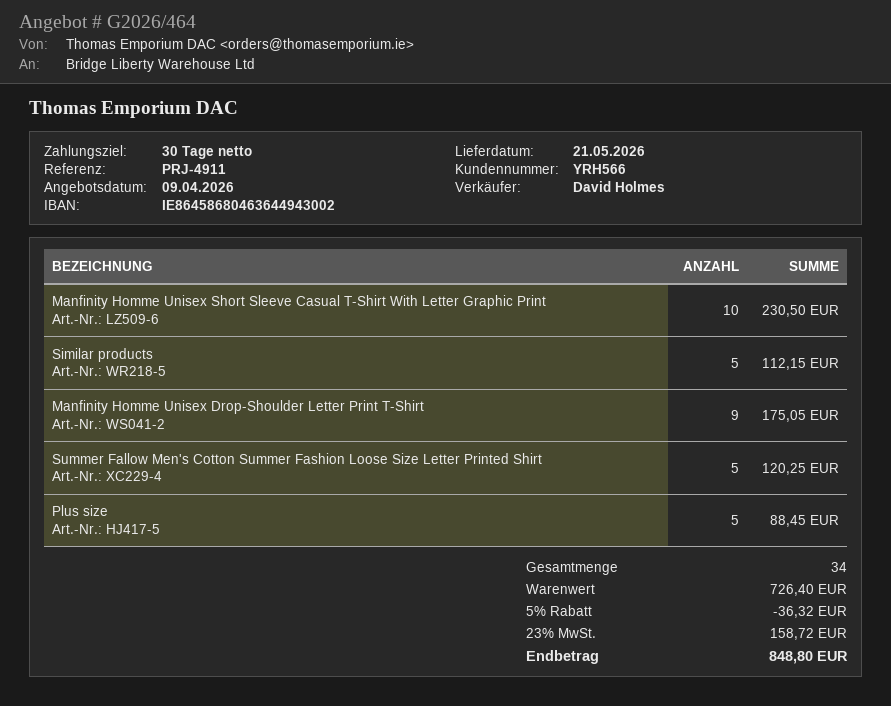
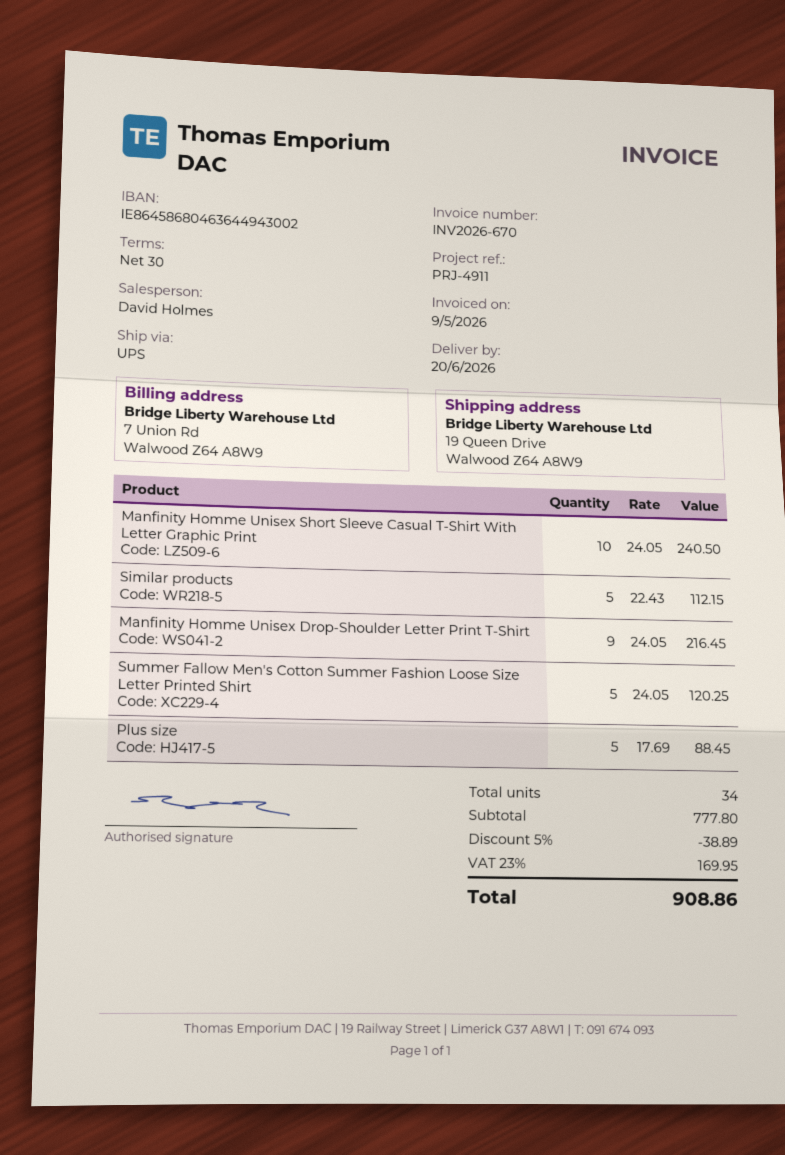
delivery date: 2026-05-21 -> 2026-06-20
Manfinity Homme Unisex Short Sleeve Casual T-Shirt With Letter Graphic Print: 10 for 230.50 -> 10 for 240.50
Manfinity Homme Unisex Drop-Shoulder Letter Print T-Shirt: 9 for 175.05 -> 9 for 216.45
subtotal: 726.40 -> 777.80
discount: 5% = 36.32 -> 5% = 38.89
tax: 23% = 158.72 -> 23% = 169.95
total: 848.80 -> 908.86

